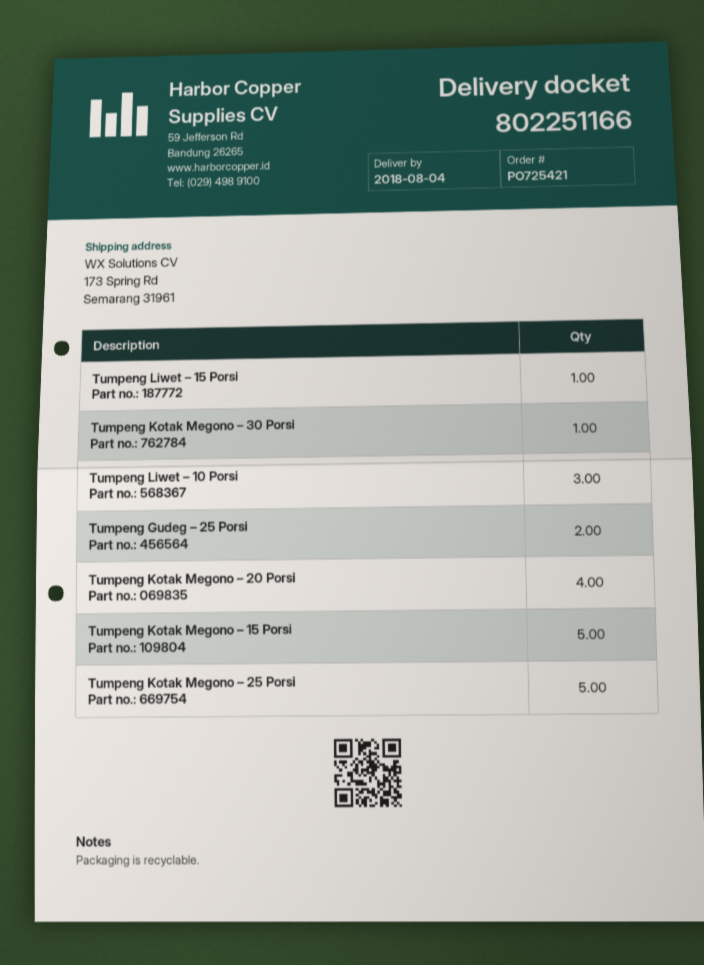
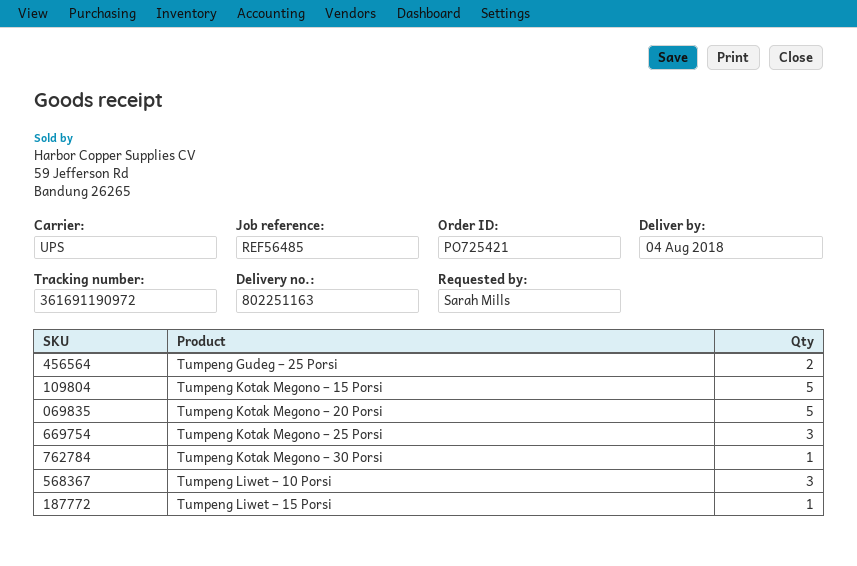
delivery note number: 802251166 -> 802251163
Tumpeng Kotak Megono – 20 Porsi: 4 -> 5
Tumpeng Kotak Megono – 25 Porsi: 5 -> 3

